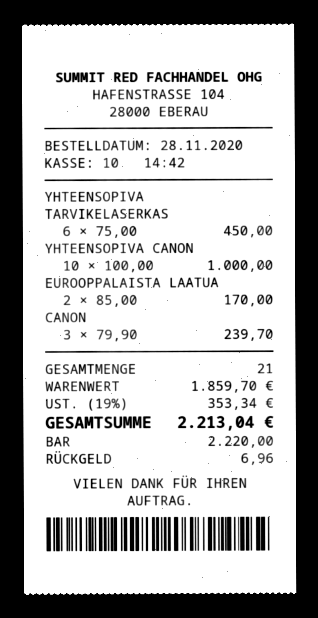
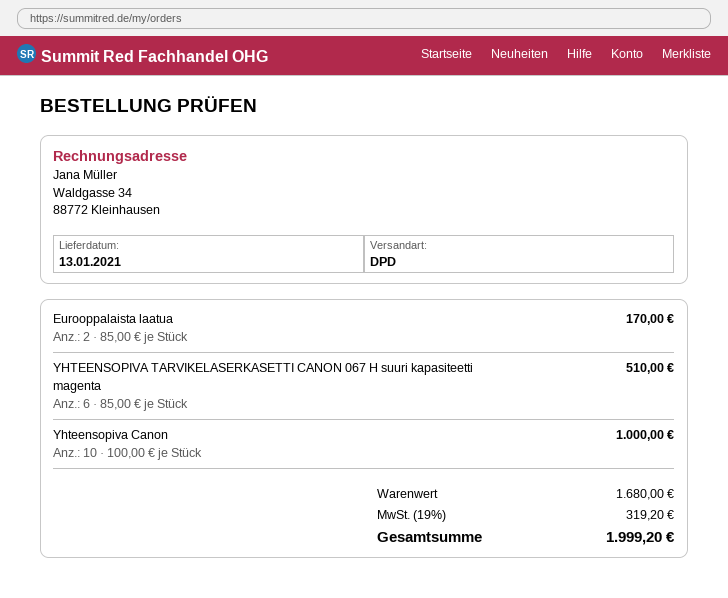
YHTEENSOPIVA TARVIKELASERKAS: 6 x 75.00 = 450.00 -> 6 x 85.00 = 510.00
CANON: 3 x 79.90 = 239.70 -> none
subtotal: 1859.70 -> 1680.00
tax: 19% = 353.34 -> 19% = 319.20
total: 2213.04 -> 1999.20

